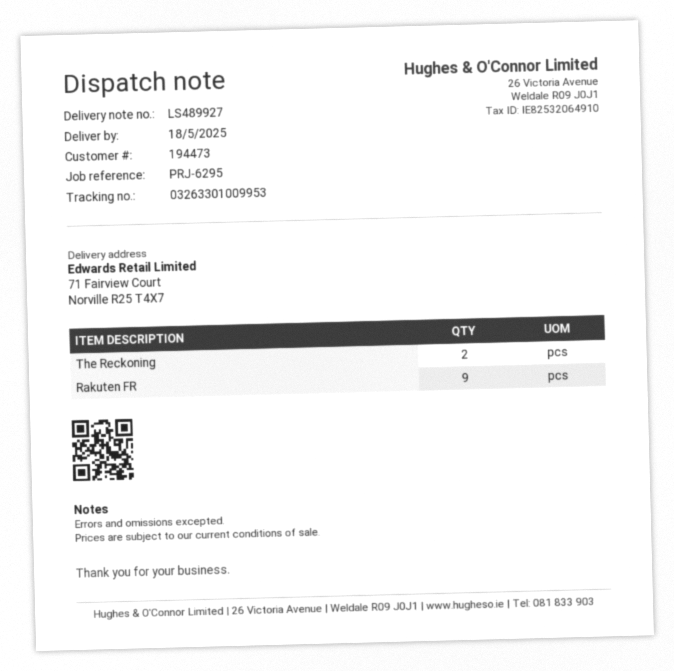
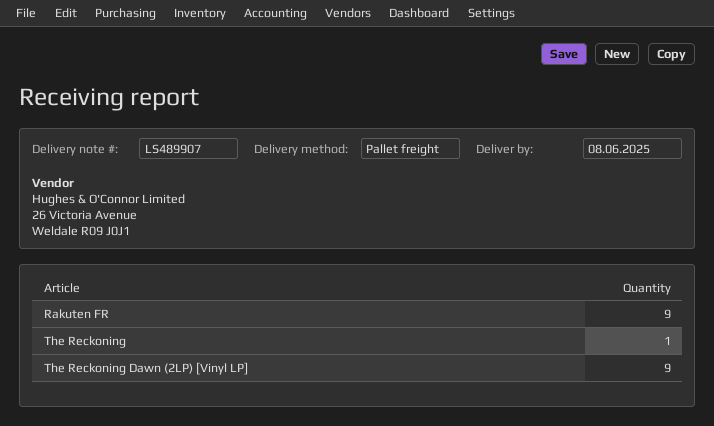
delivery note number: LS489927 -> LS489907
delivery date: 2025-05-18 -> 2025-06-08
The Reckoning: 2 -> 1
The Reckoning Dawn (2LP) [Vinyl LP]: none -> 9

